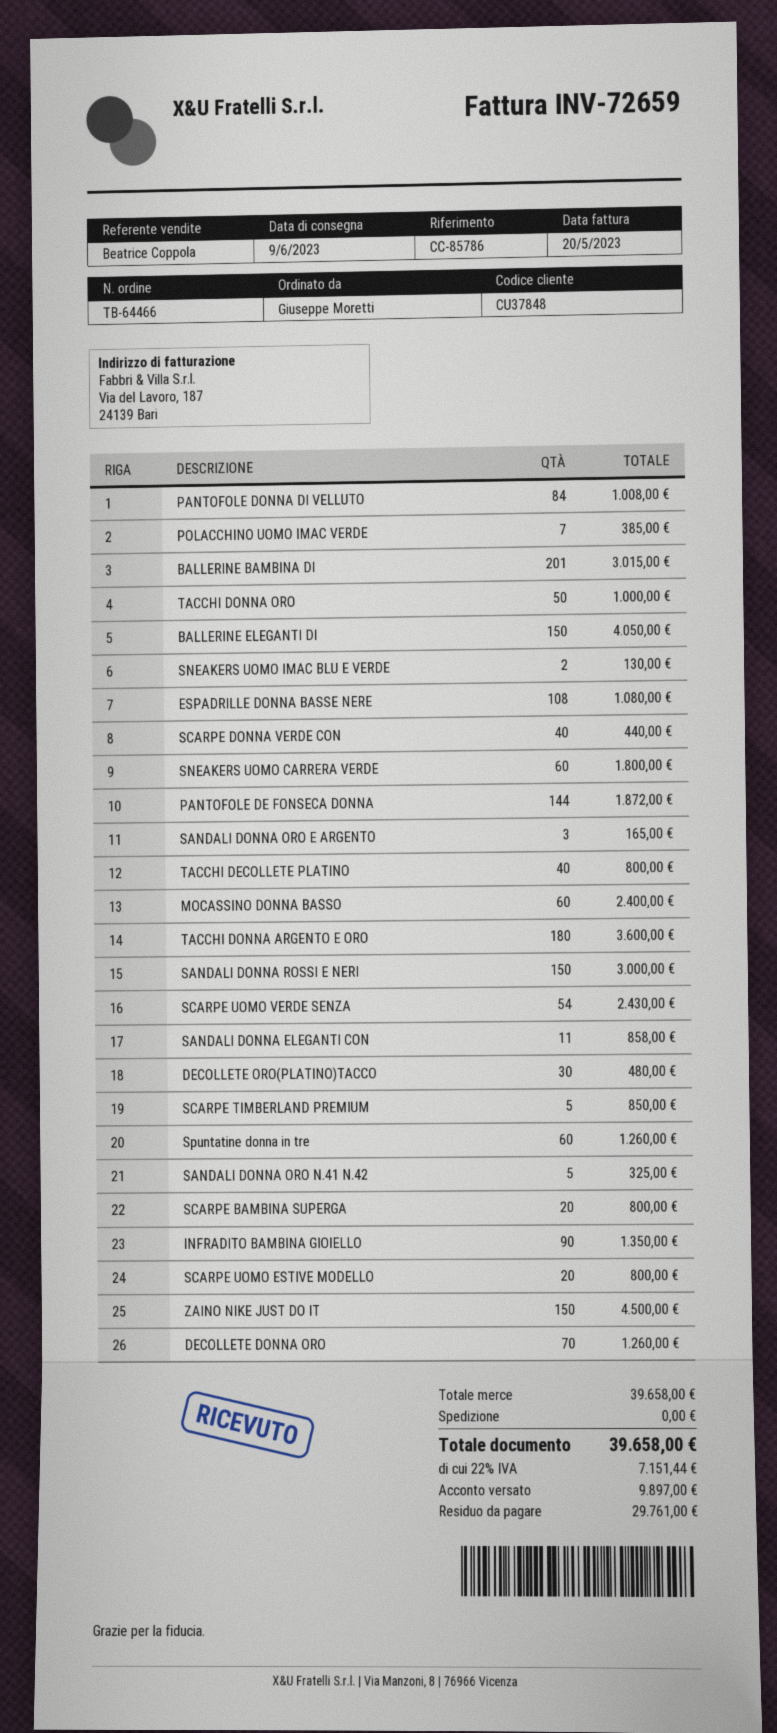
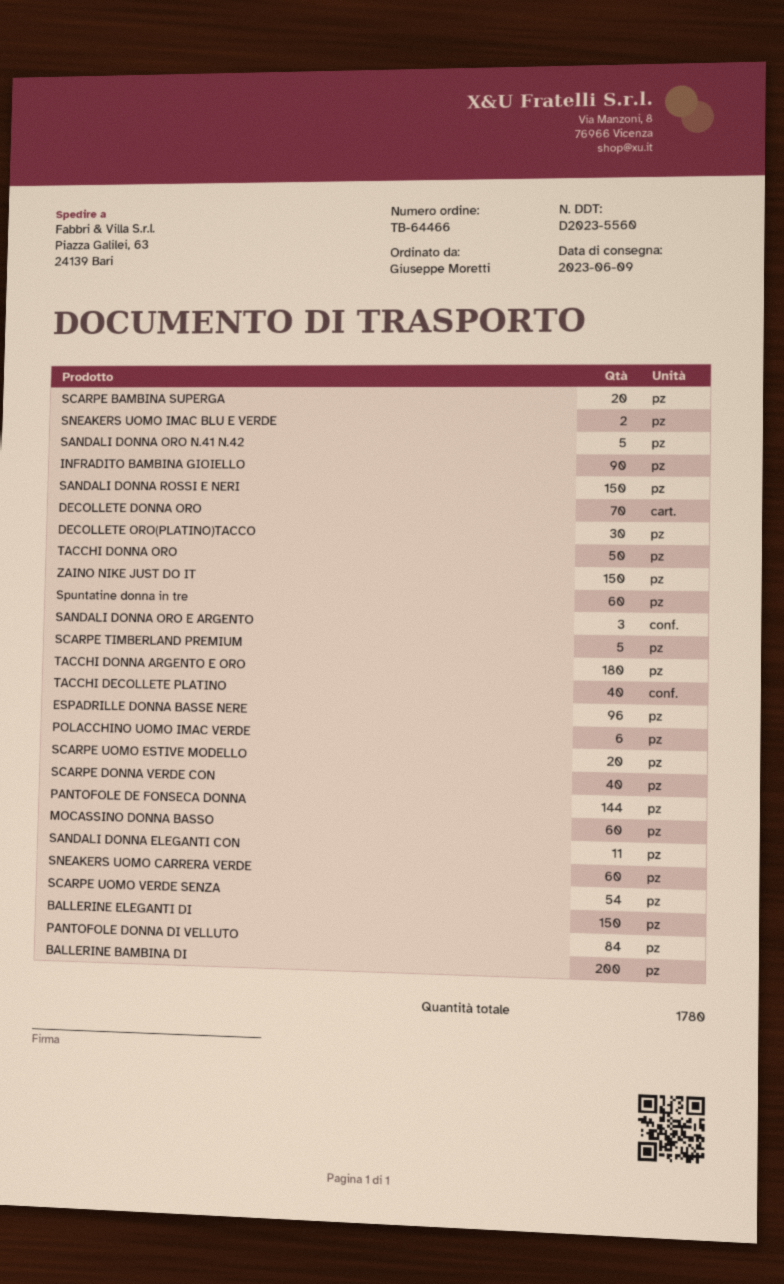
POLACCHINO UOMO IMAC VERDE: 7 -> 6
BALLERINE BAMBINA DI: 201 -> 200
ESPADRILLE DONNA BASSE NERE: 108 -> 96

